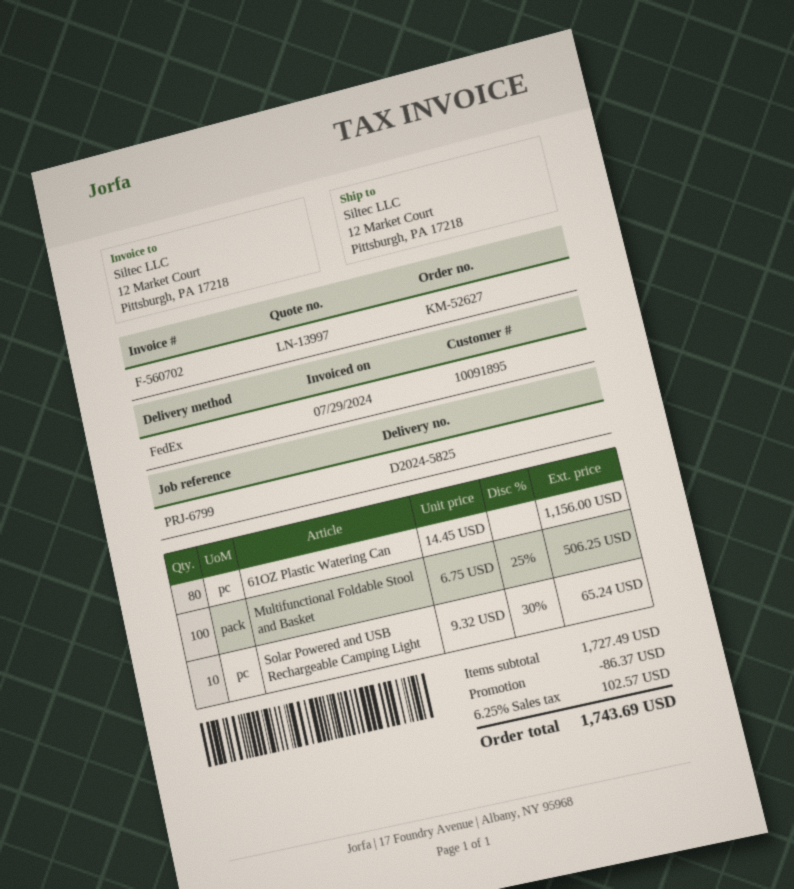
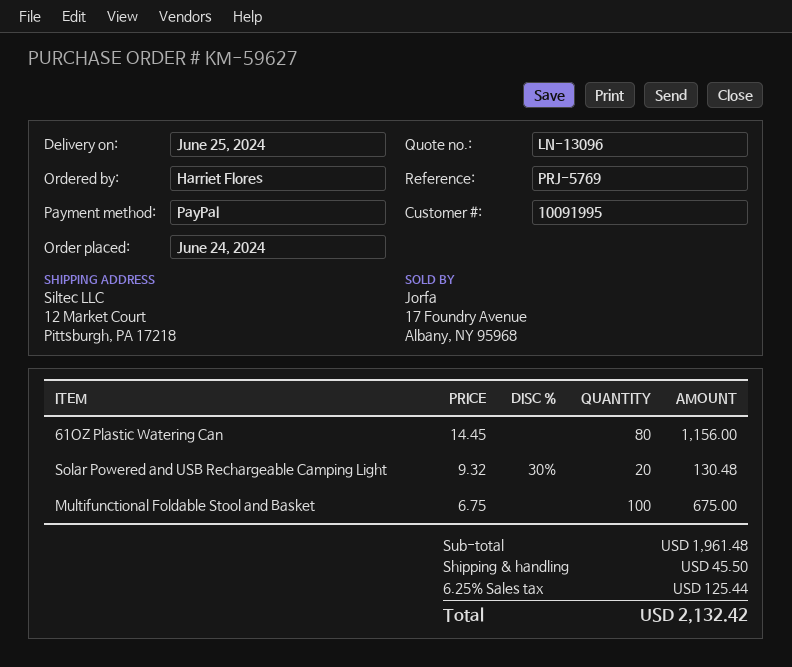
quote number: LN-13997 -> LN-13096
order number: KM-52627 -> KM-59627
customer number: 10091895 -> 10091995
reference: PRJ-6799 -> PRJ-5769
Multifunctional Foldable Stool and Basket: 100 x 6.75 - 25% = 506.25 -> 100 x 6.75 = 675.00
Solar Powered and USB Rechargeable Camping Light: 10 x 9.32 - 30% = 65.24 -> 20 x 9.32 - 30% = 130.48
subtotal: 1727.49 -> 1961.48
discount: 86.37 -> none
shipping: none -> 45.50
tax: 6.25% = 102.57 -> 6.25% = 125.44
total: 1743.69 -> 2132.42

